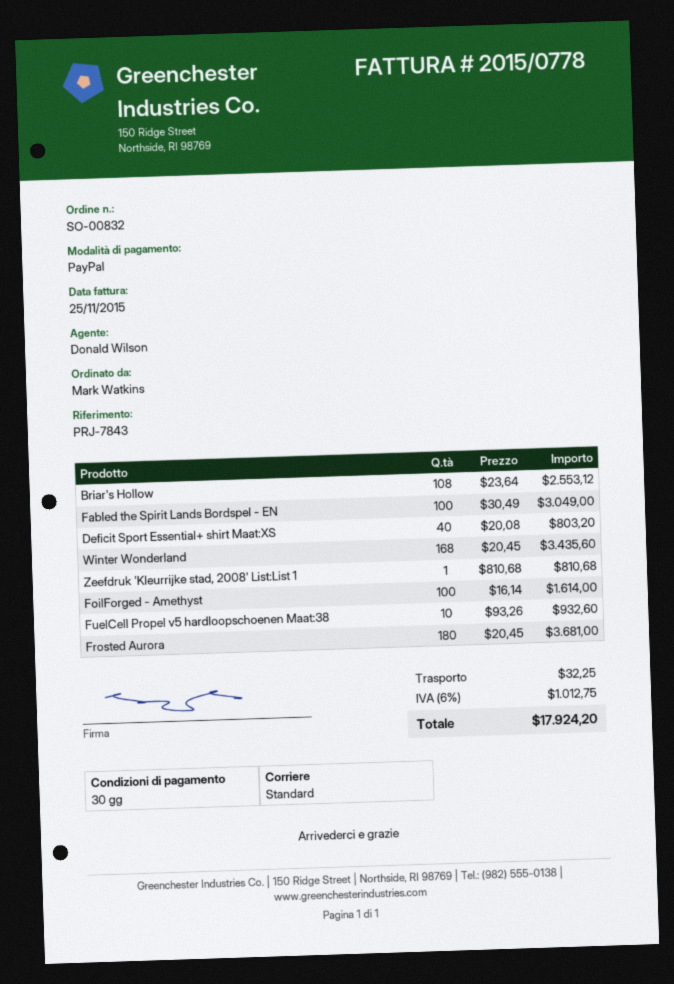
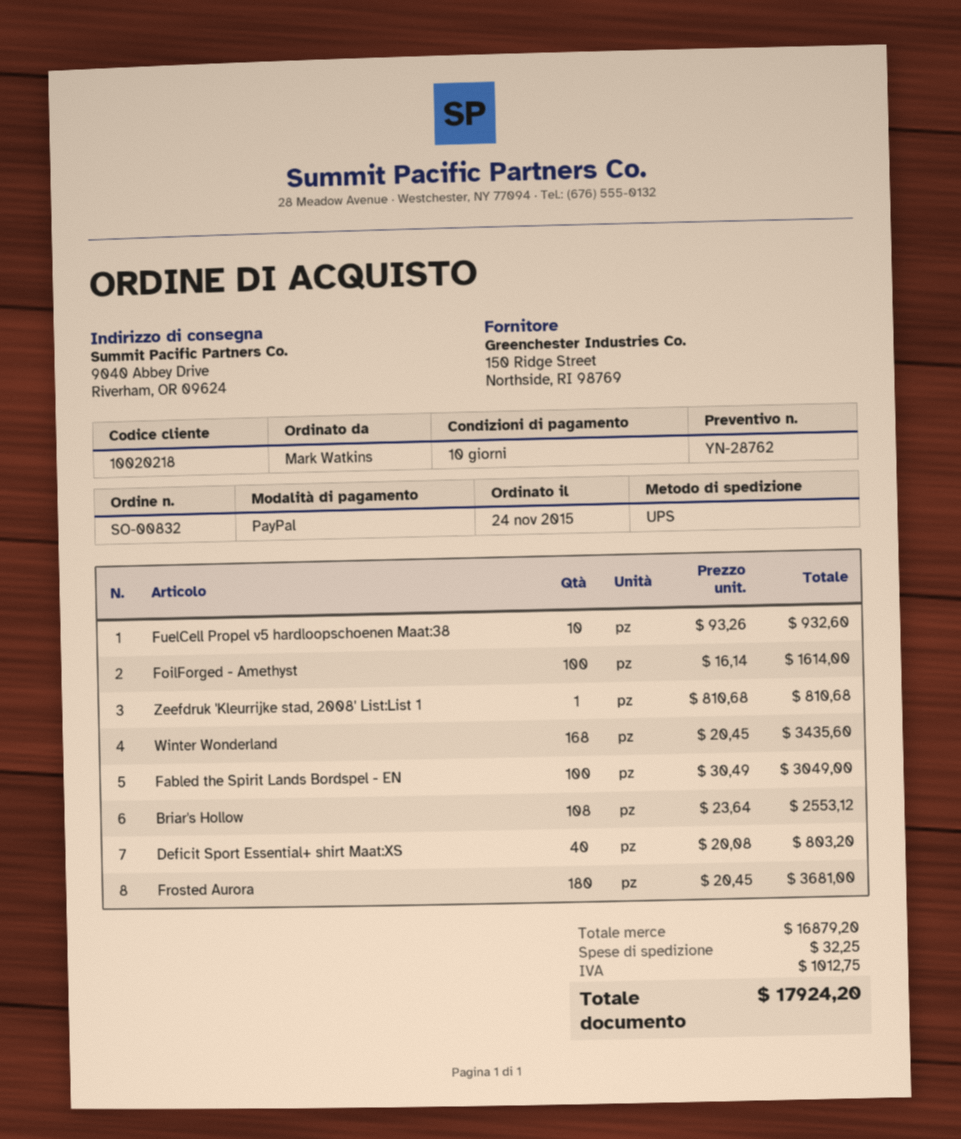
payment terms: 30 days -> 10 days
shipping method: standard -> UPS

